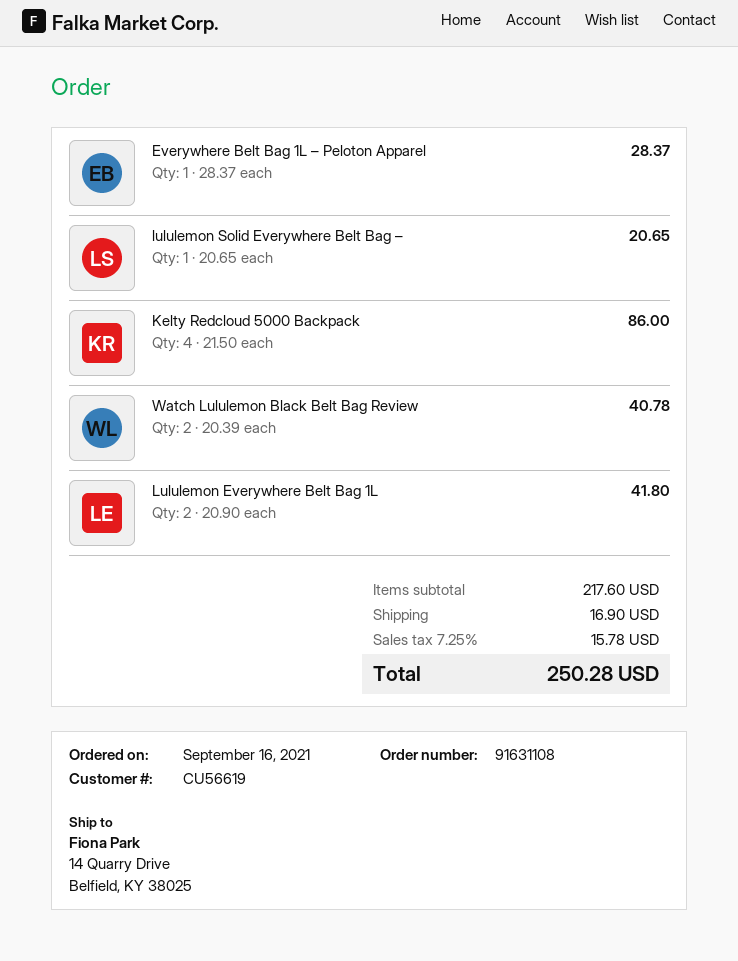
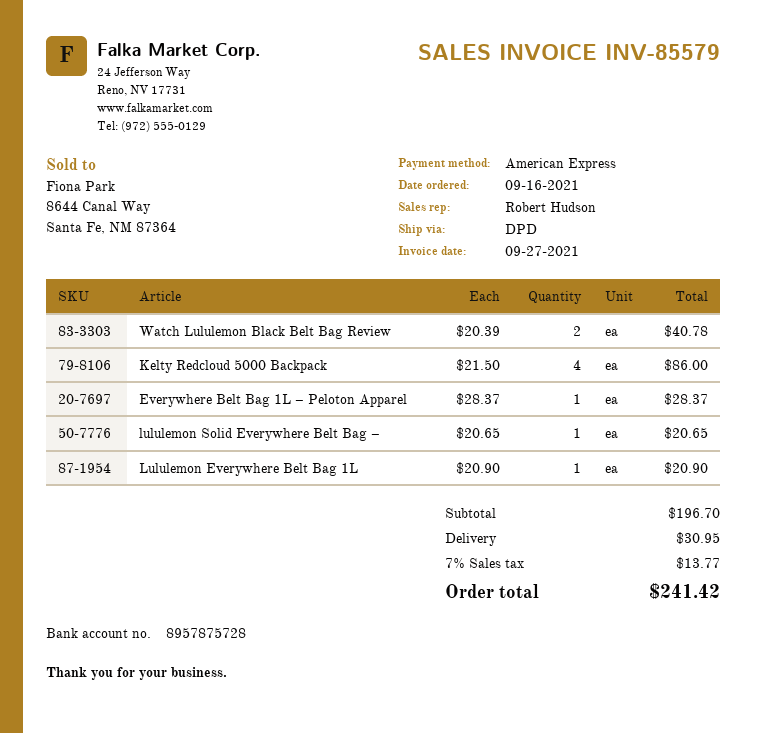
Lululemon Everywhere Belt Bag 1L: 2 x 20.90 = 41.80 -> 1 x 20.90 = 20.90
subtotal: 217.60 -> 196.70
shipping: 16.90 -> 30.95
tax: 7.25% = 15.78 -> 7% = 13.77
total: 250.28 -> 241.42

